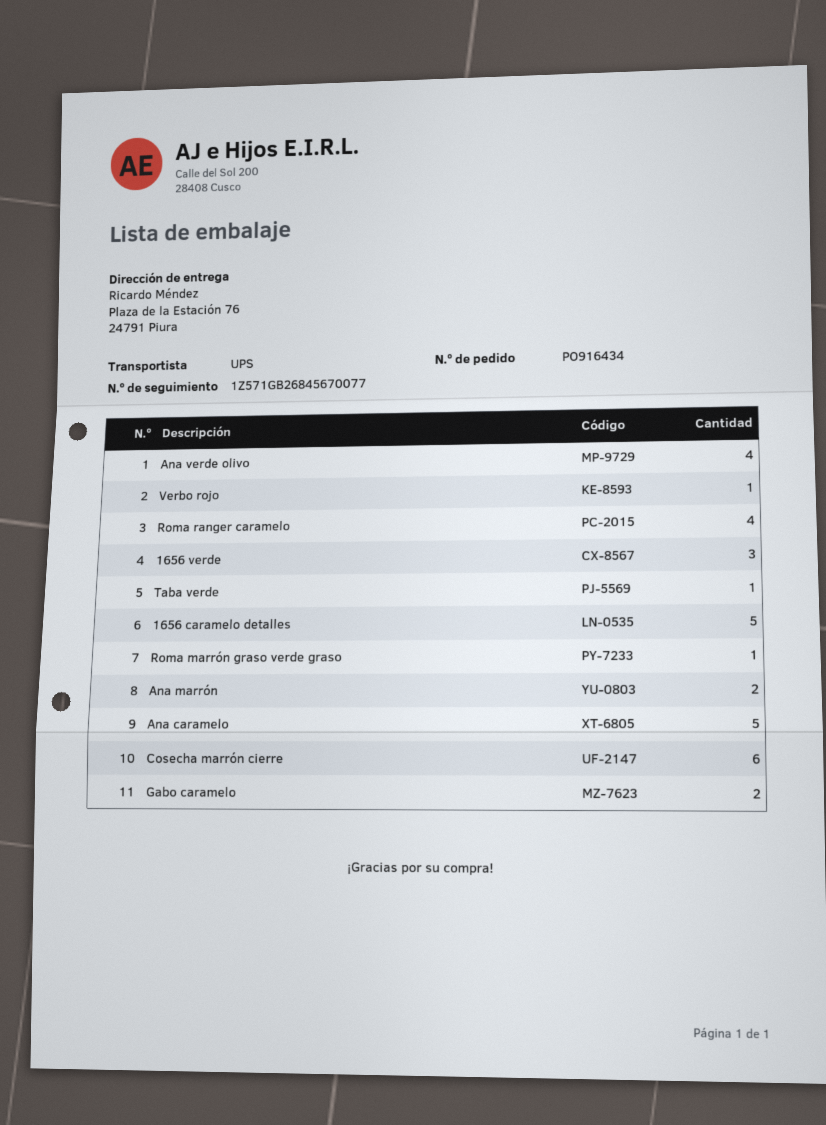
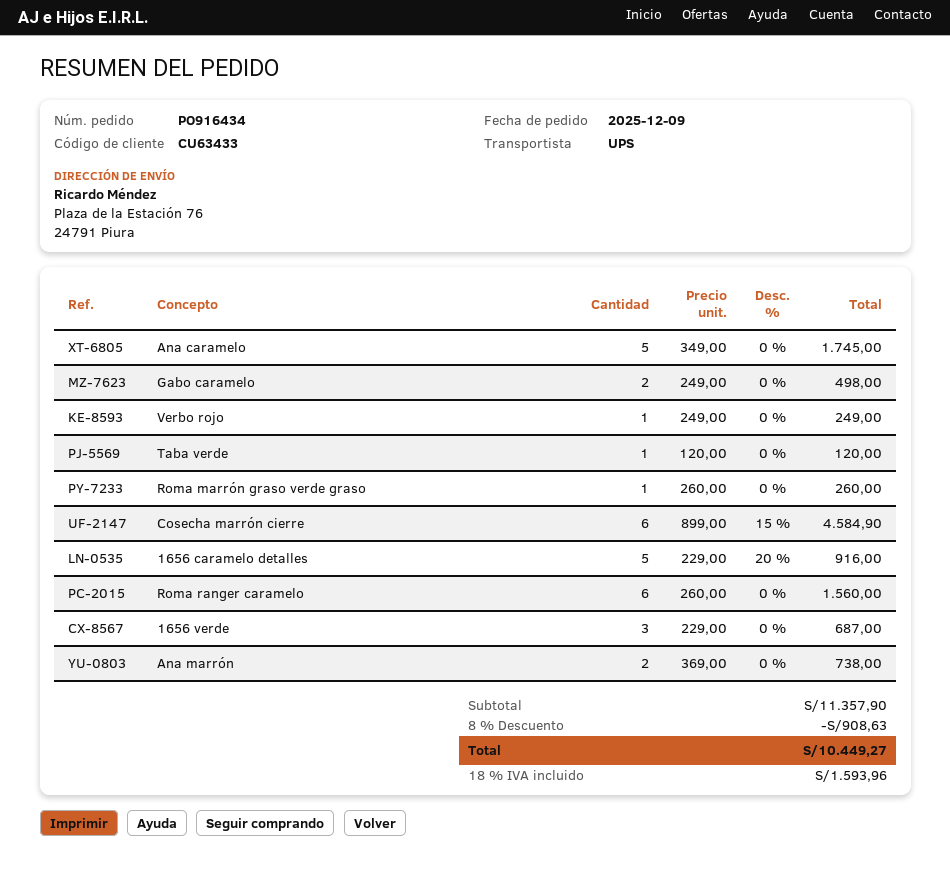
Ana verde olivo: 4 -> none
Roma ranger caramelo: 4 -> 6

